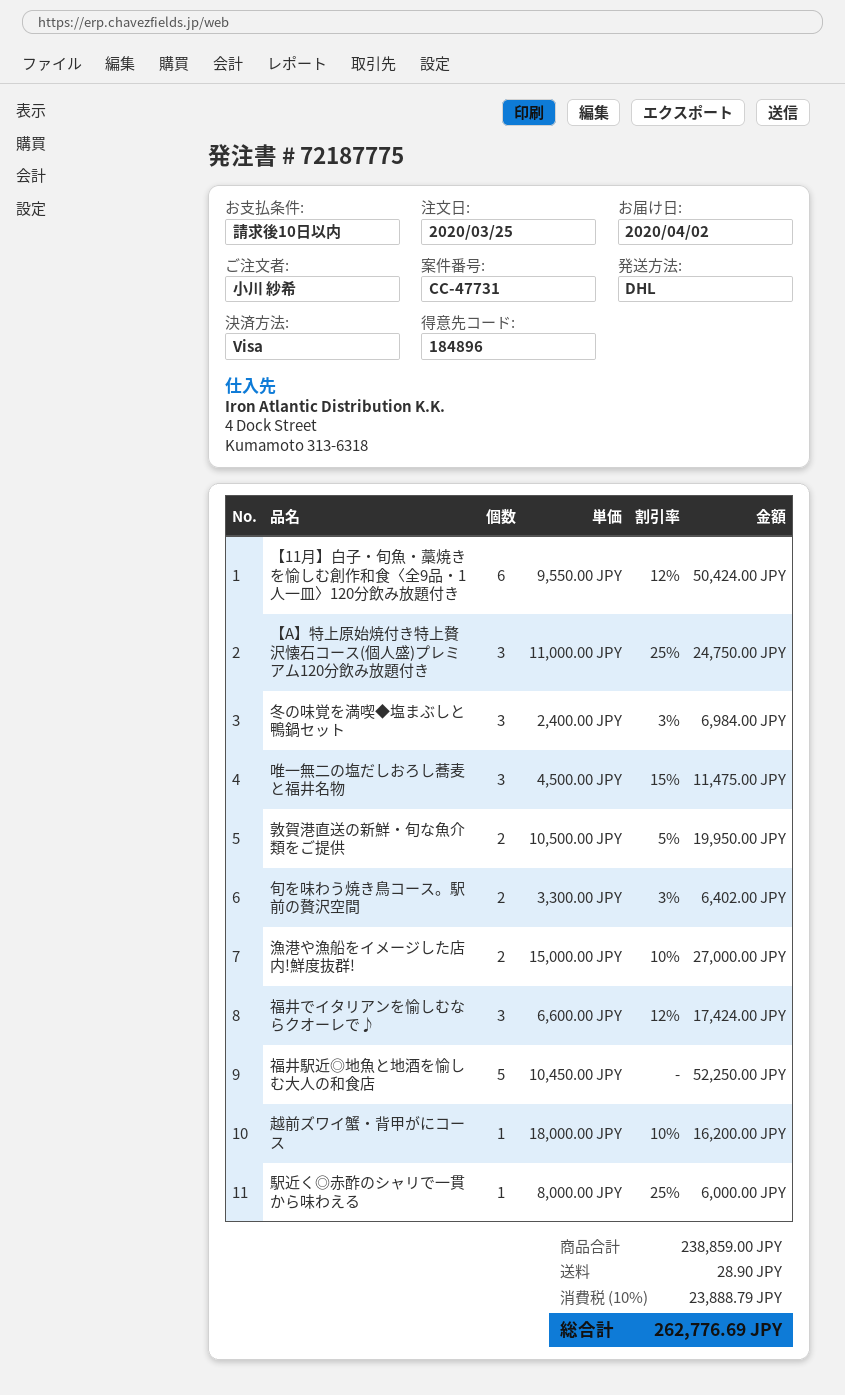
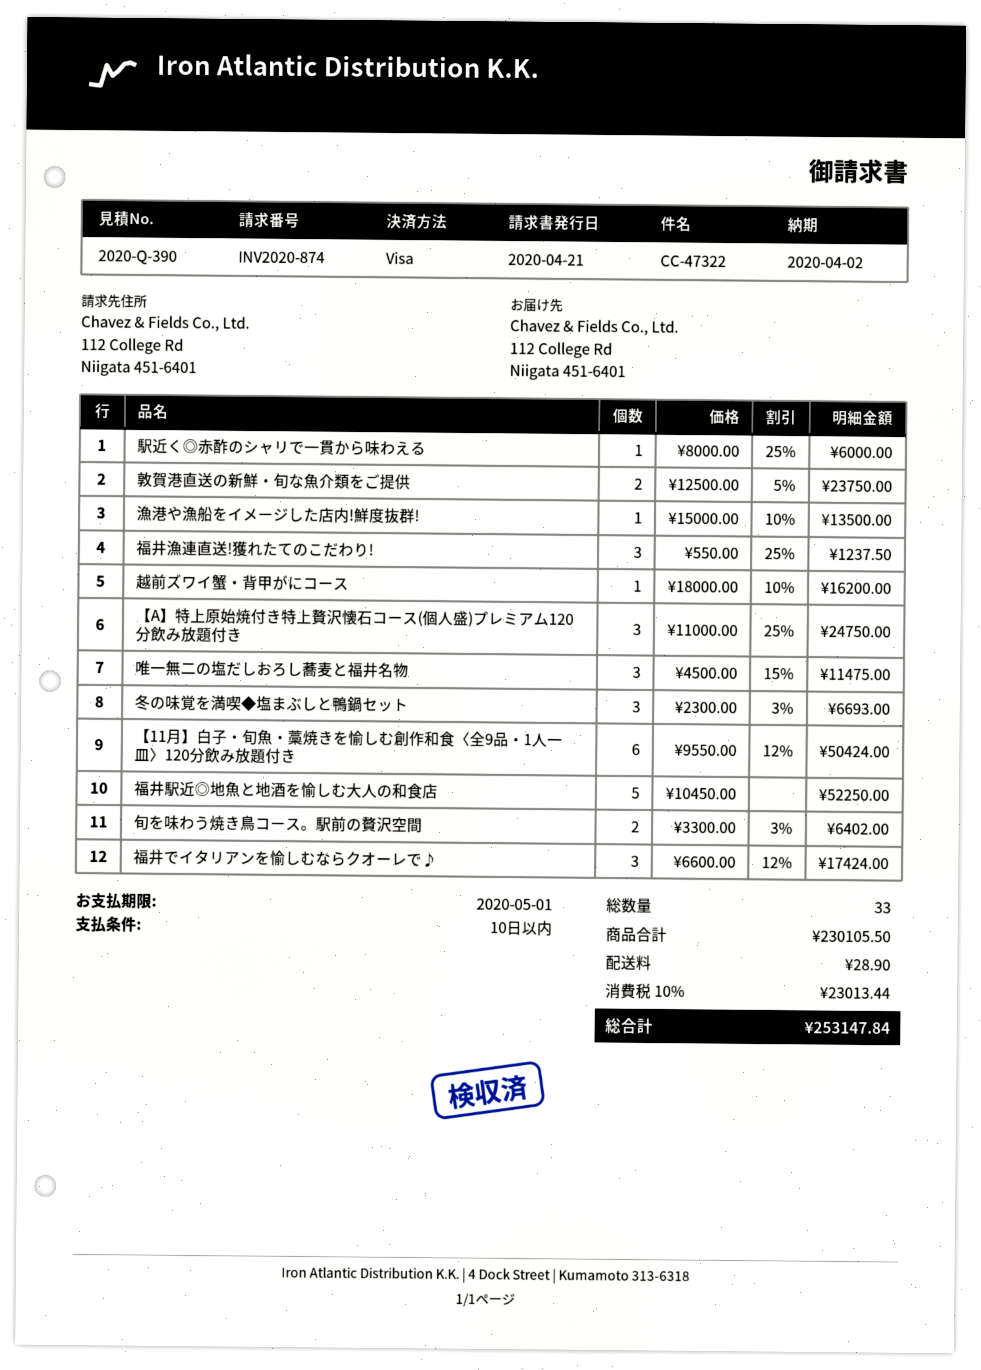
reference: CC-47731 -> CC-47322
冬の味覚を満喫◆塩まぶしと鴨鍋セット: 3 x 2400.00 - 3% = 6984.00 -> 3 x 2300.00 - 3% = 6693.00
敦賀港直送の新鮮・旬な魚介類をご提供: 2 x 10500.00 - 5% = 19950.00 -> 2 x 12500.00 - 5% = 23750.00
漁港や漁船をイメージした店内!鮮度抜群!: 2 x 15000.00 - 10% = 27000.00 -> 1 x 15000.00 - 10% = 13500.00
福井漁連直送!獲れたてのこだわり!: none -> 3 x 550.00 - 25% = 1237.50
subtotal: 238859.00 -> 230105.50
tax: 10% = 23888.79 -> 10% = 23013.44
total: 262776.69 -> 253147.84

